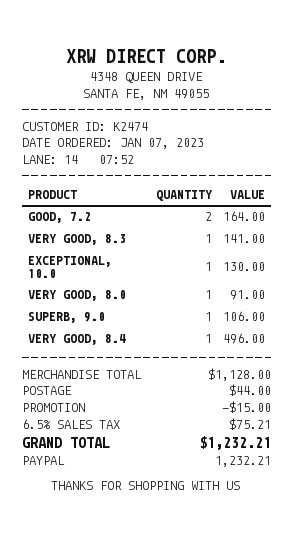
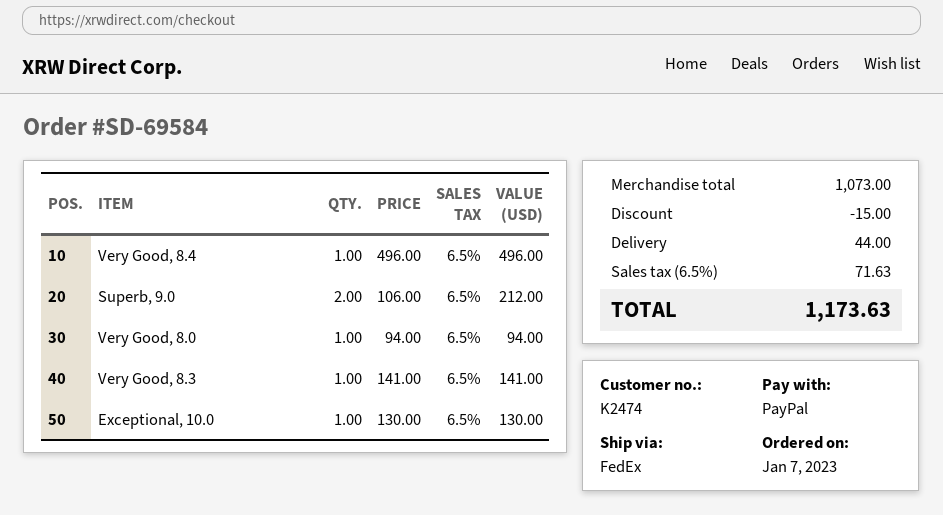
GOOD, 7.2: 2 for 164.00 -> none
VERY GOOD, 8.0: 1 for 91.00 -> 1 for 94.00
SUPERB, 9.0: 1 for 106.00 -> 2 for 212.00
subtotal: 1128.00 -> 1073.00
tax: 6.5% = 75.21 -> 6.5% = 71.63
total: 1232.21 -> 1173.63

